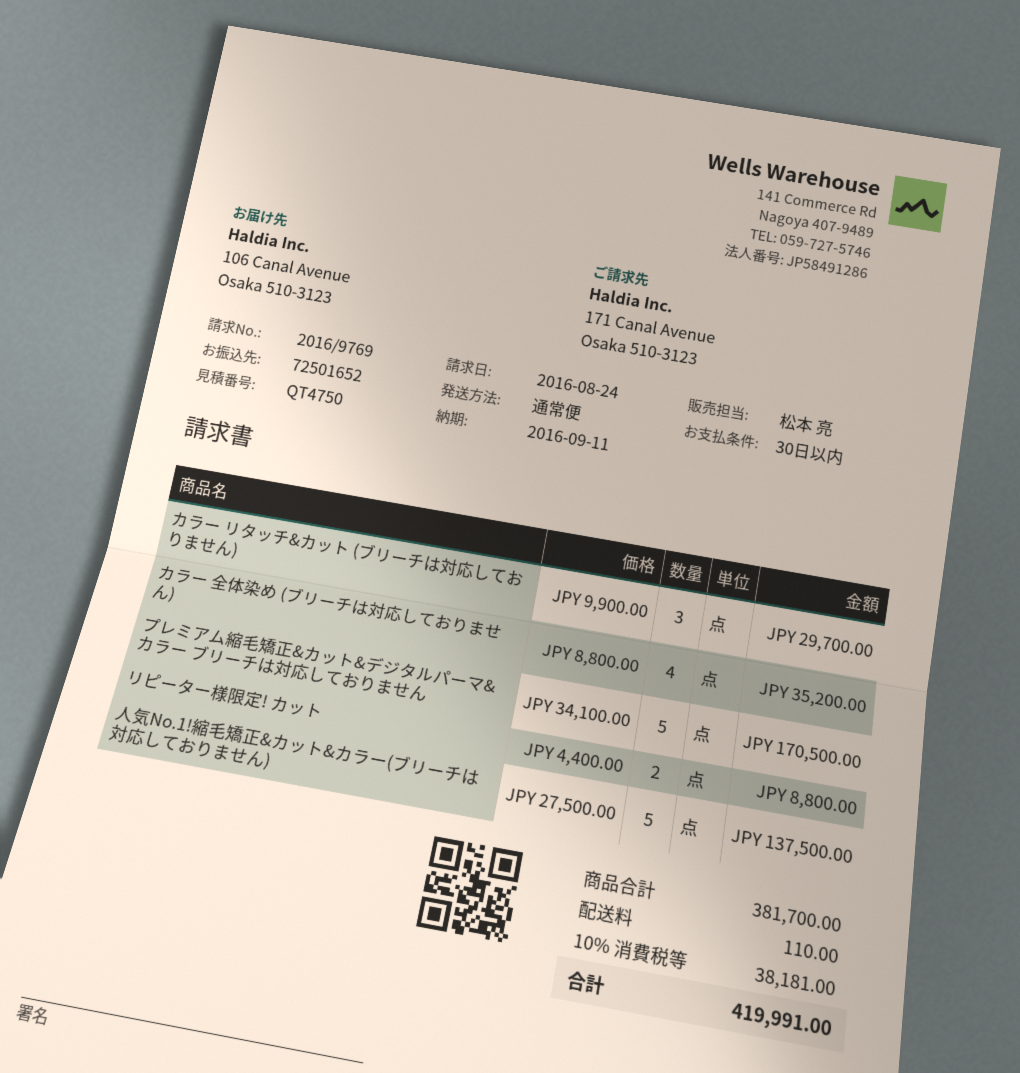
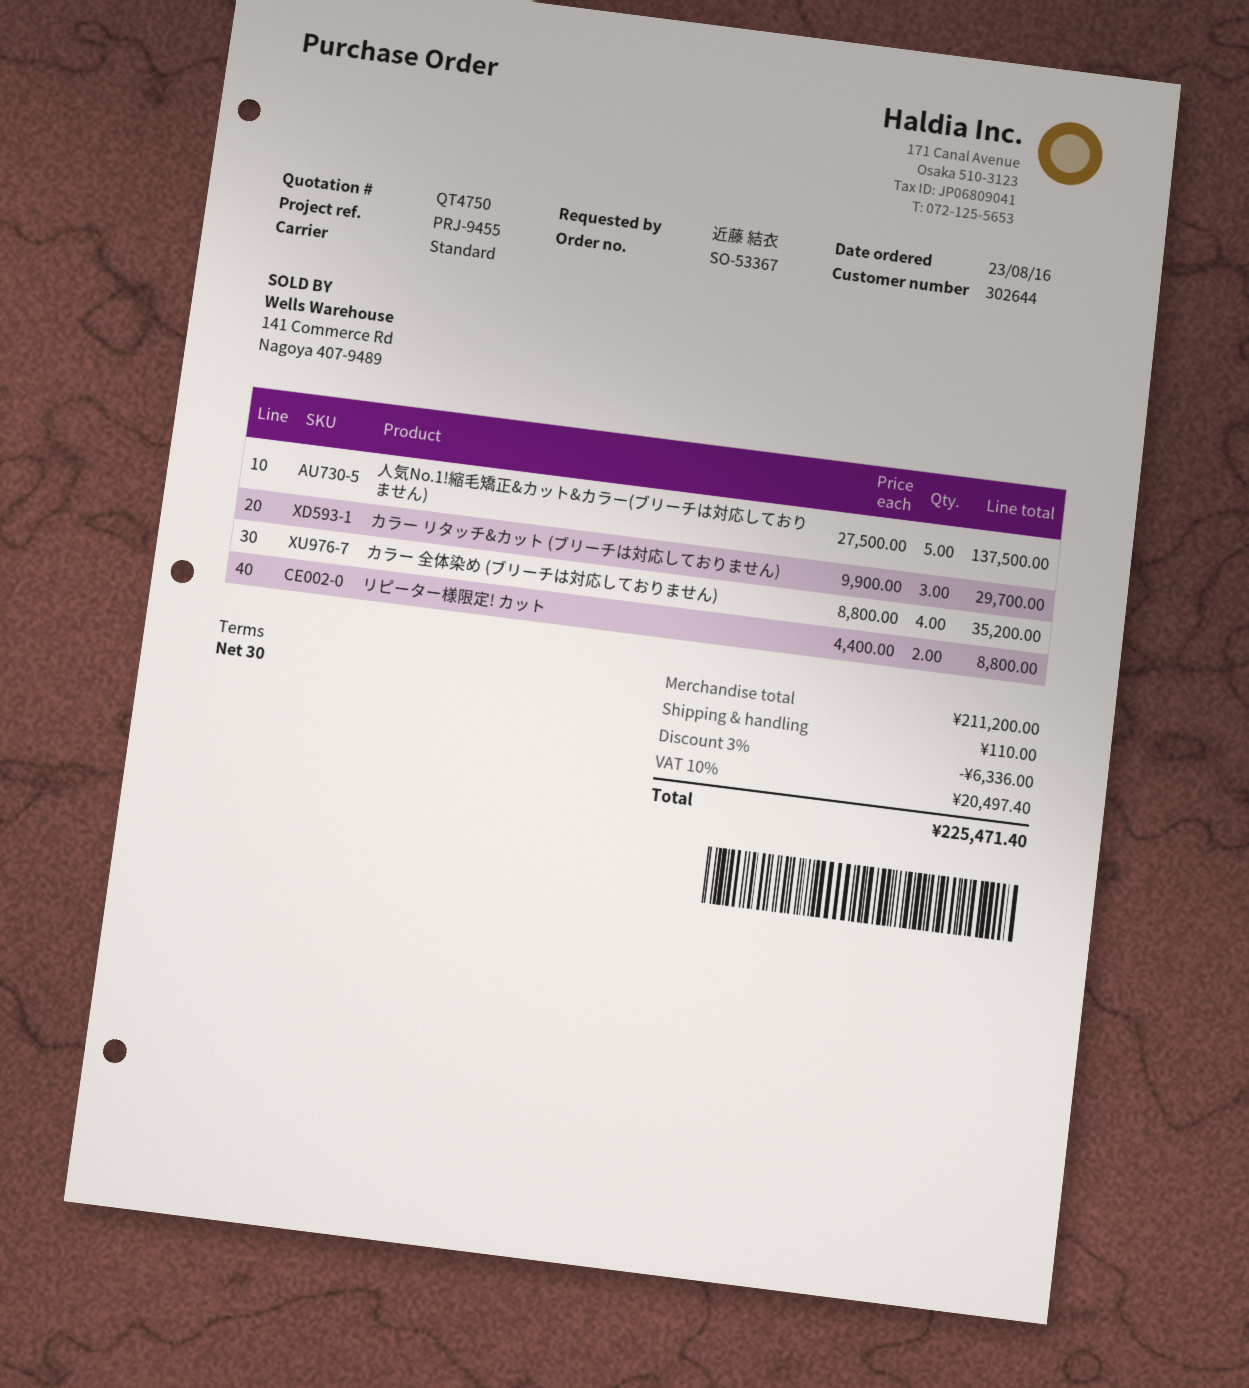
プレミアム縮毛矯正&カット&デジタルパーマ&カラー ブリーチは対応しておりません: 5 x 34100.00 = 170500.00 -> none
subtotal: 381700.00 -> 211200.00
discount: none -> 3% = 6336.00
tax: 10% = 38181.00 -> 10% = 20497.40
total: 419991.00 -> 225471.40

